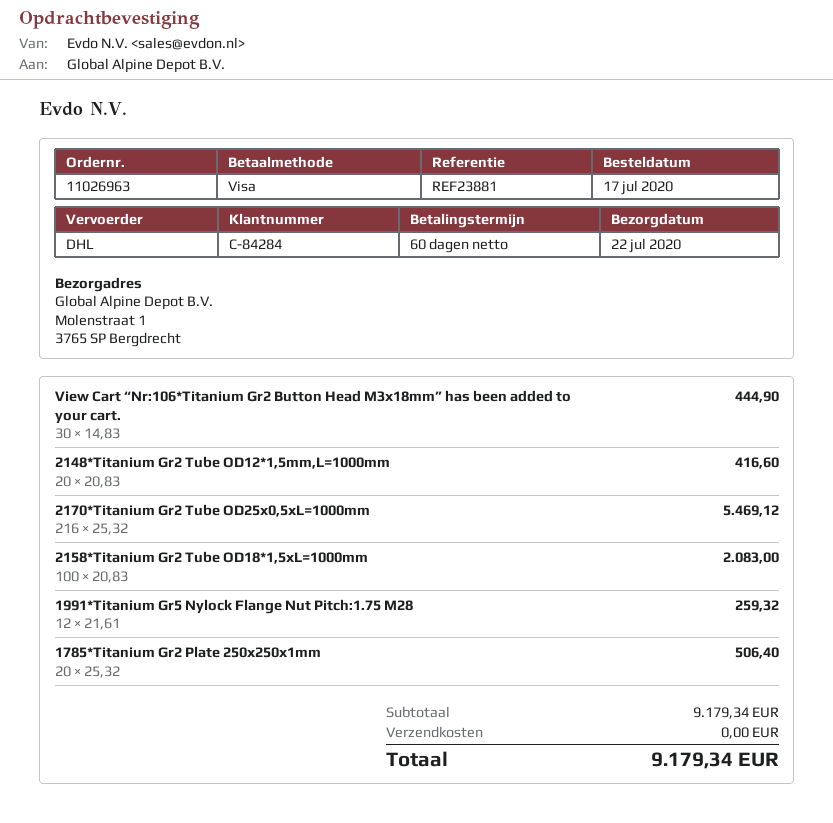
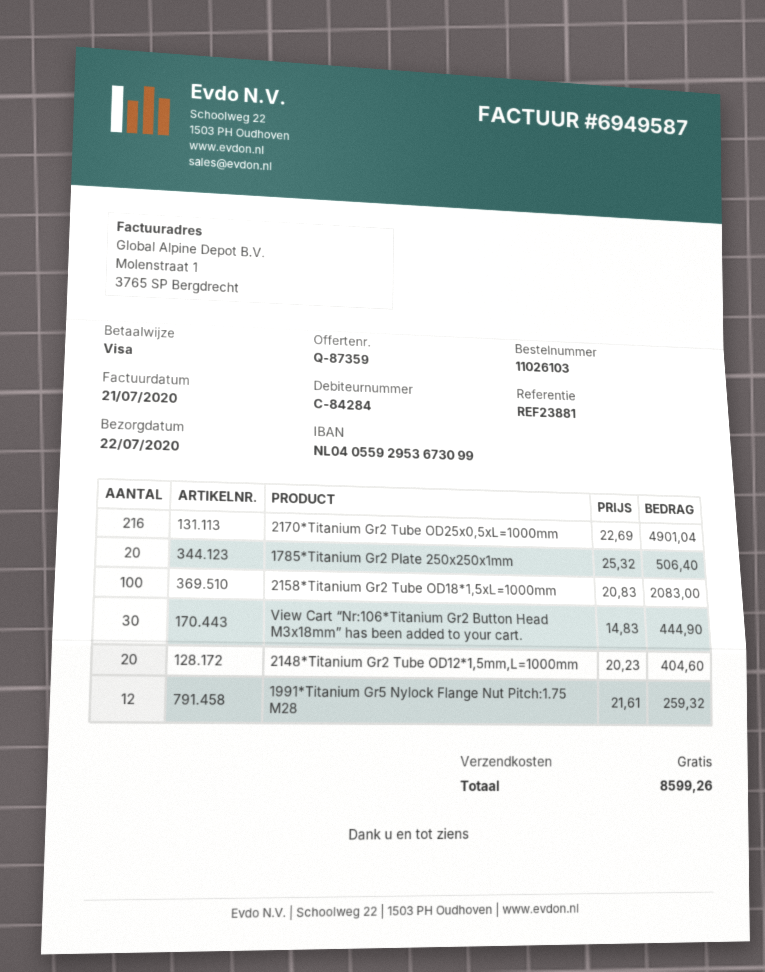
order number: 11026963 -> 11026103
2148*Titanium Gr2 Tube OD12*1,5mm,L=1000mm: 20 x 20.83 = 416.60 -> 20 x 20.23 = 404.60
2170*Titanium Gr2 Tube OD25x0,5xL=1000mm: 216 x 25.32 = 5469.12 -> 216 x 22.69 = 4901.04
total: 9179.34 -> 8599.26

